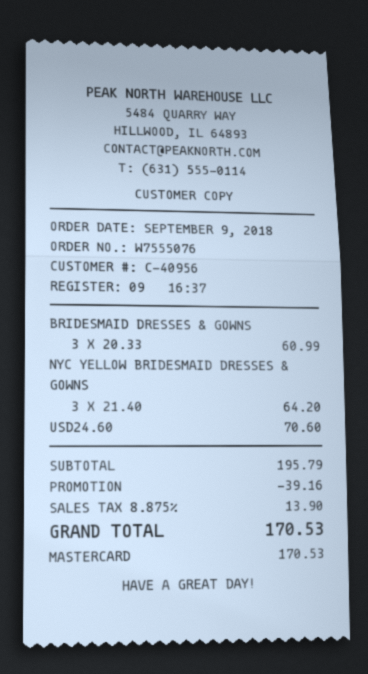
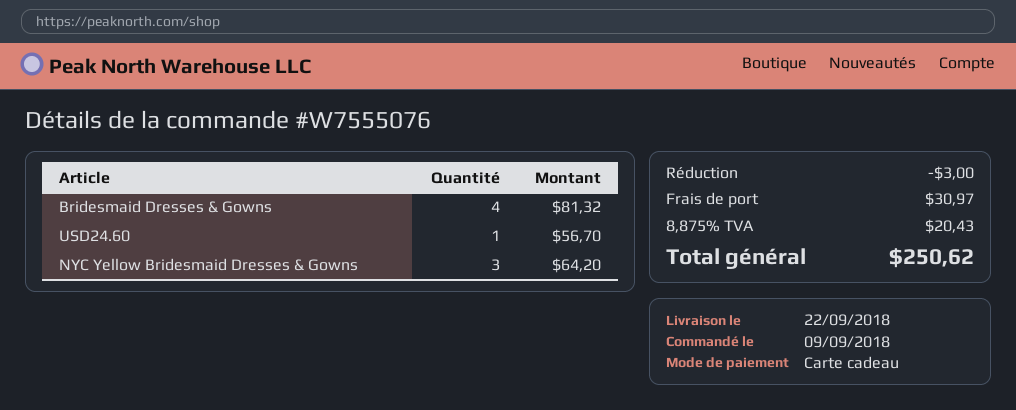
payment method: Mastercard -> gift card
BRIDESMAID DRESSES & GOWNS: 3 for 60.99 -> 4 for 81.32
USD24.60: 1 for 70.60 -> 1 for 56.70
discount: 39.16 -> 3.00
shipping: none -> 30.97
tax: 8.875% = 13.90 -> 8.875% = 20.43
total: 170.53 -> 250.62

